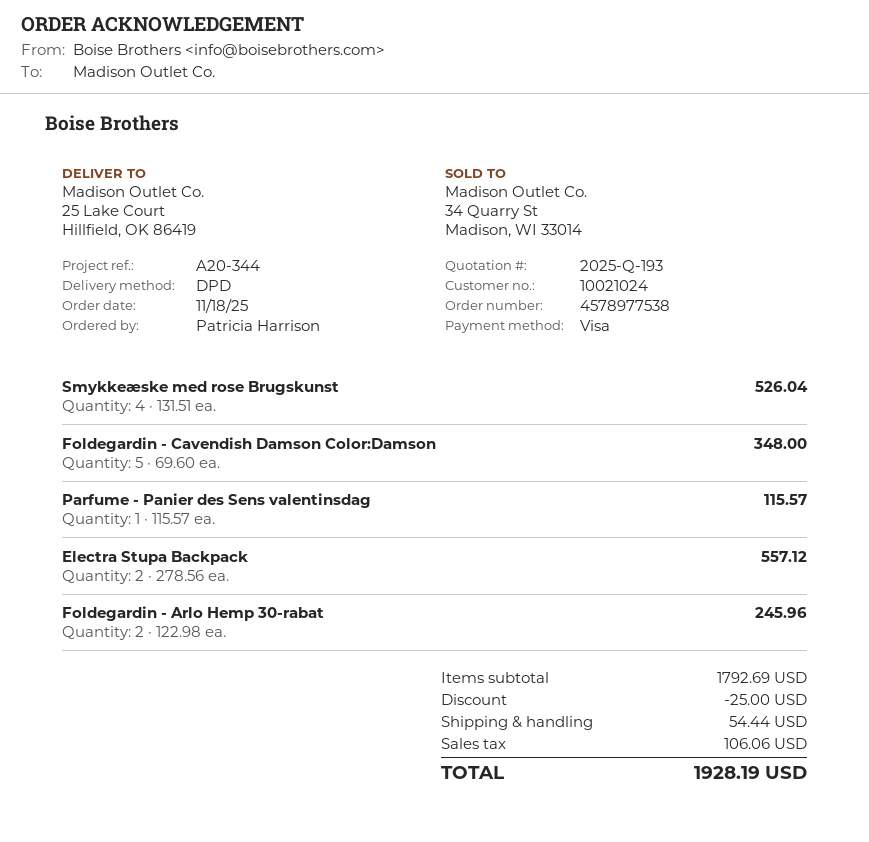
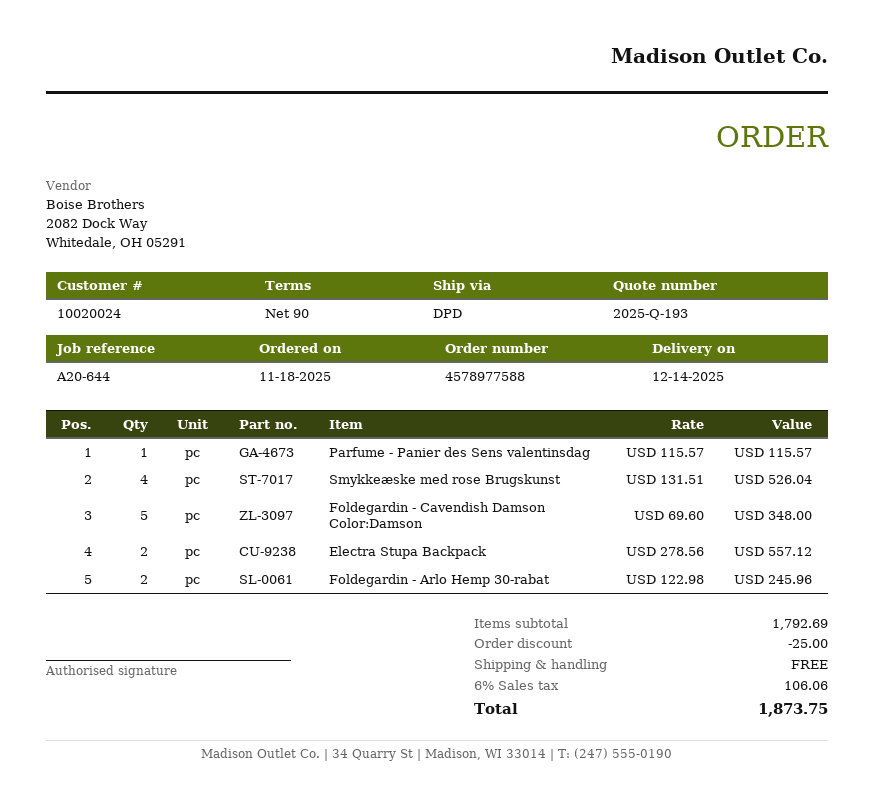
order number: 4578977538 -> 4578977588
customer number: 10021024 -> 10020024
reference: A20-344 -> A20-644
shipping: 54.44 -> 0.00
total: 1928.19 -> 1873.75

